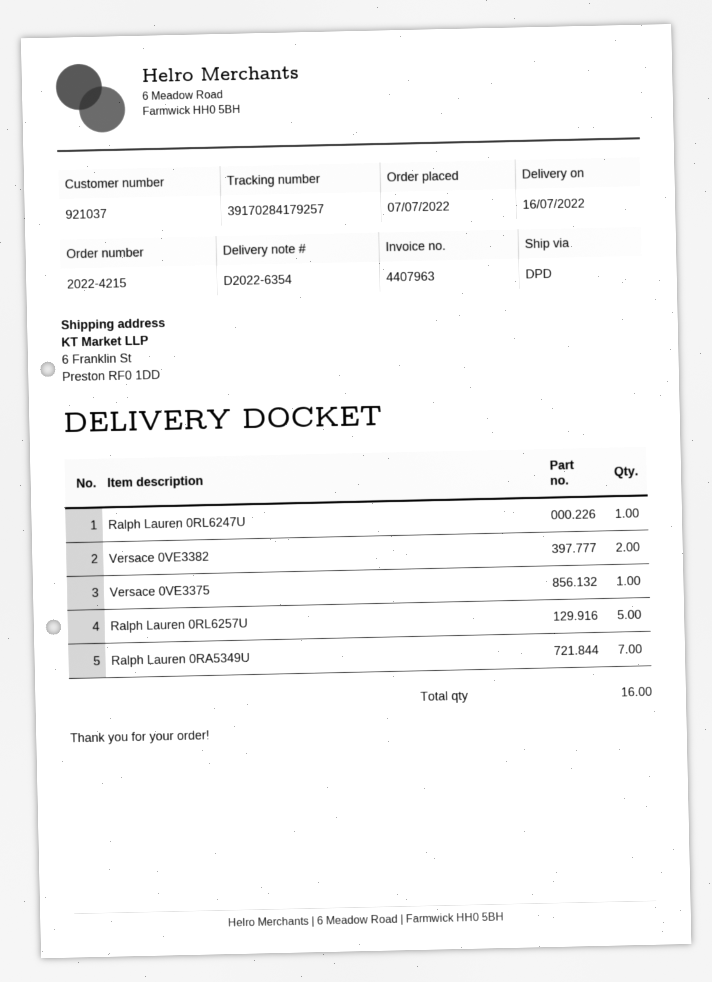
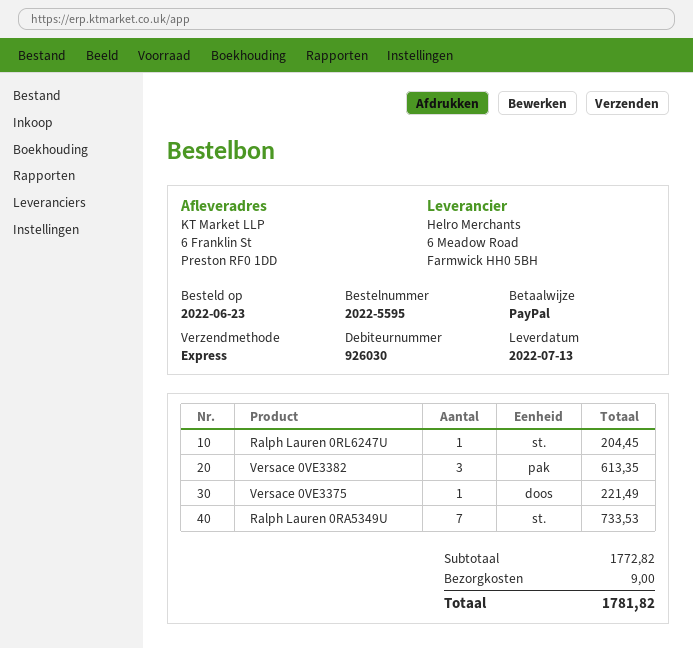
order number: 2022-4215 -> 2022-5595
order date: 2022-07-07 -> 2022-06-23
delivery date: 2022-07-16 -> 2022-07-13
customer number: 921037 -> 926030
shipping method: DPD -> express
Versace 0VE3382: 2 -> 3
Ralph Lauren 0RL6257U: 5 -> none

